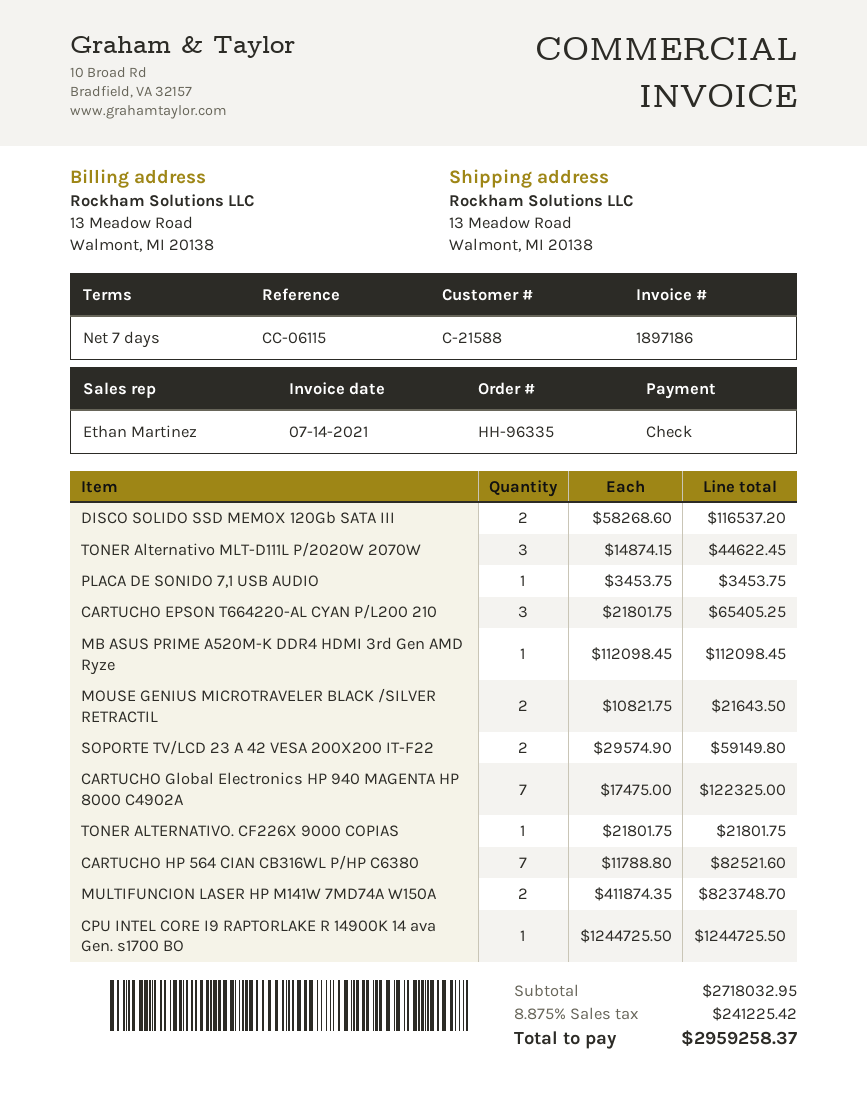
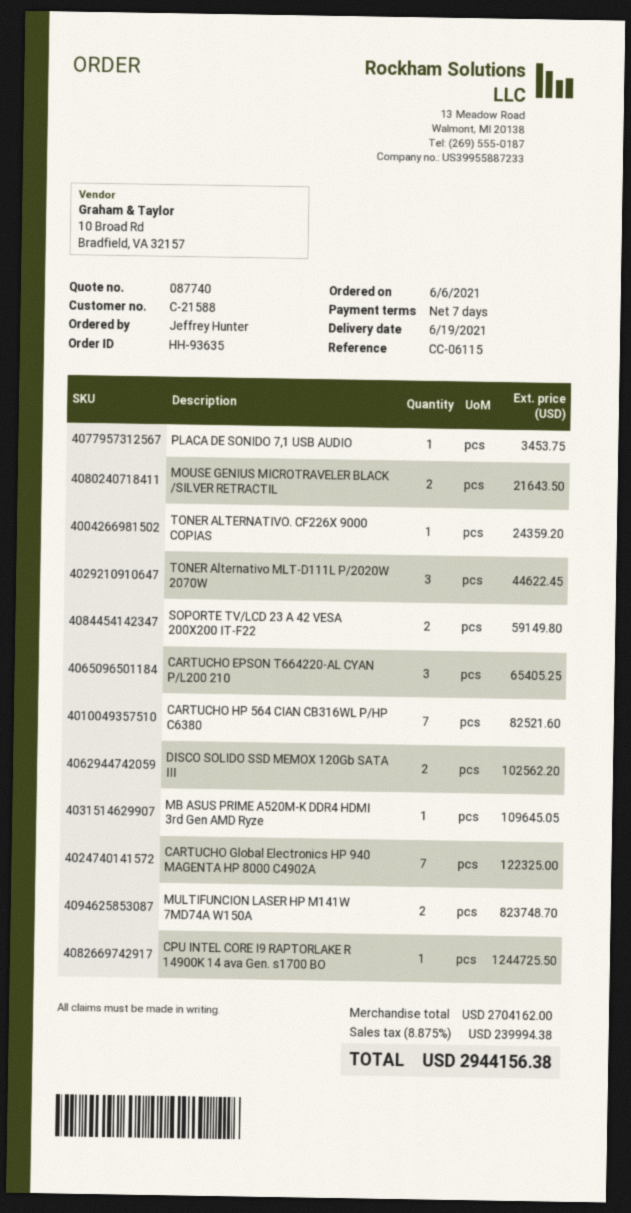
order number: HH-96335 -> HH-93635
DISCO SOLIDO SSD MEMOX 120Gb SATA III: 2 for 116537.20 -> 2 for 102562.20
MB ASUS PRIME A520M-K DDR4 HDMI 3rd Gen AMD Ryze: 1 for 112098.45 -> 1 for 109645.05
TONER ALTERNATIVO. CF226X 9000 COPIAS: 1 for 21801.75 -> 1 for 24359.20
subtotal: 2718032.95 -> 2704162.00
tax: 8.875% = 241225.42 -> 8.875% = 239994.38
total: 2959258.37 -> 2944156.38

